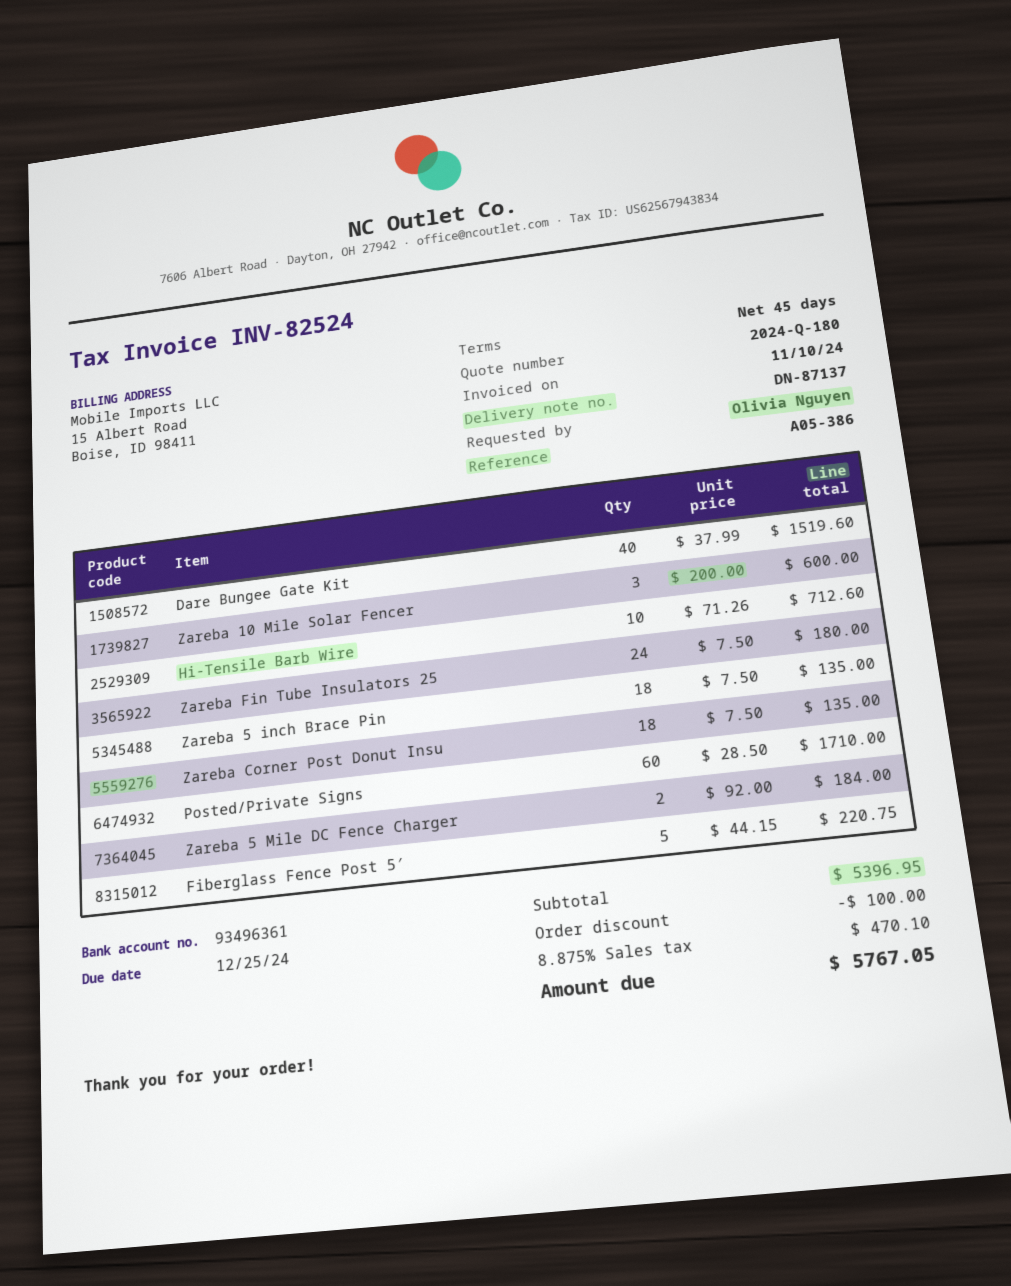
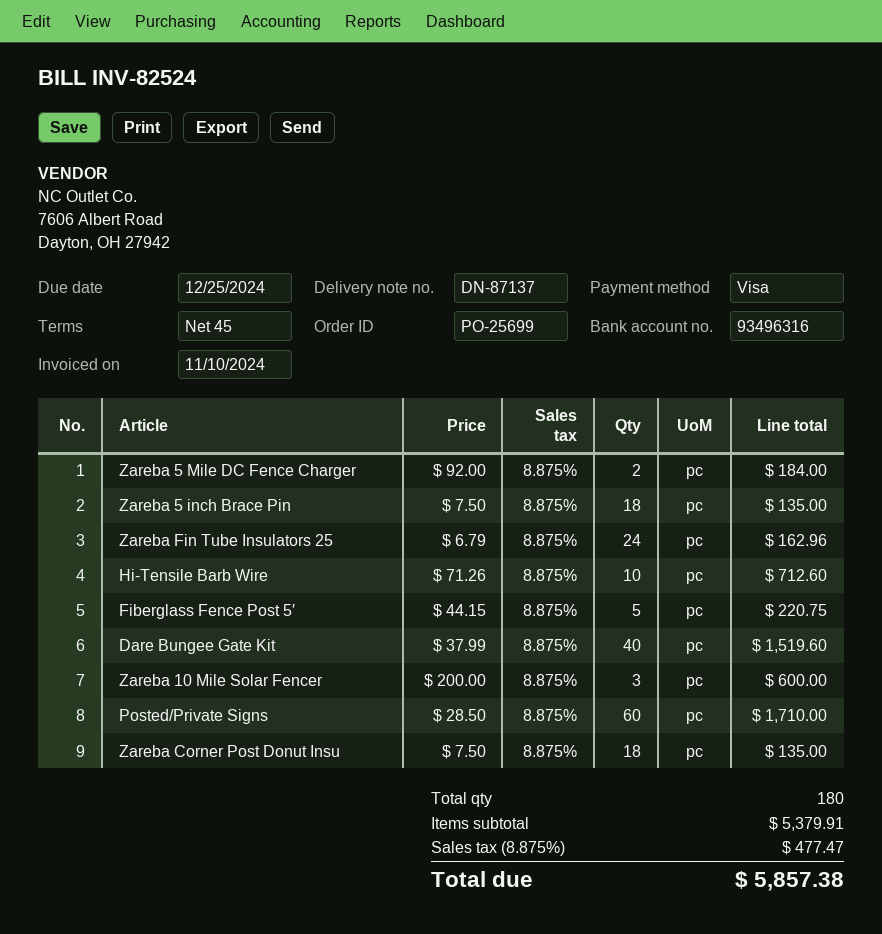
bank account: 93496361 -> 93496316
Zareba Fin Tube Insulators 25: 24 x 7.50 = 180.00 -> 24 x 6.79 = 162.96
subtotal: 5396.95 -> 5379.91
discount: 100.00 -> none
tax: 8.875% = 470.10 -> 8.875% = 477.47
total: 5767.05 -> 5857.38

